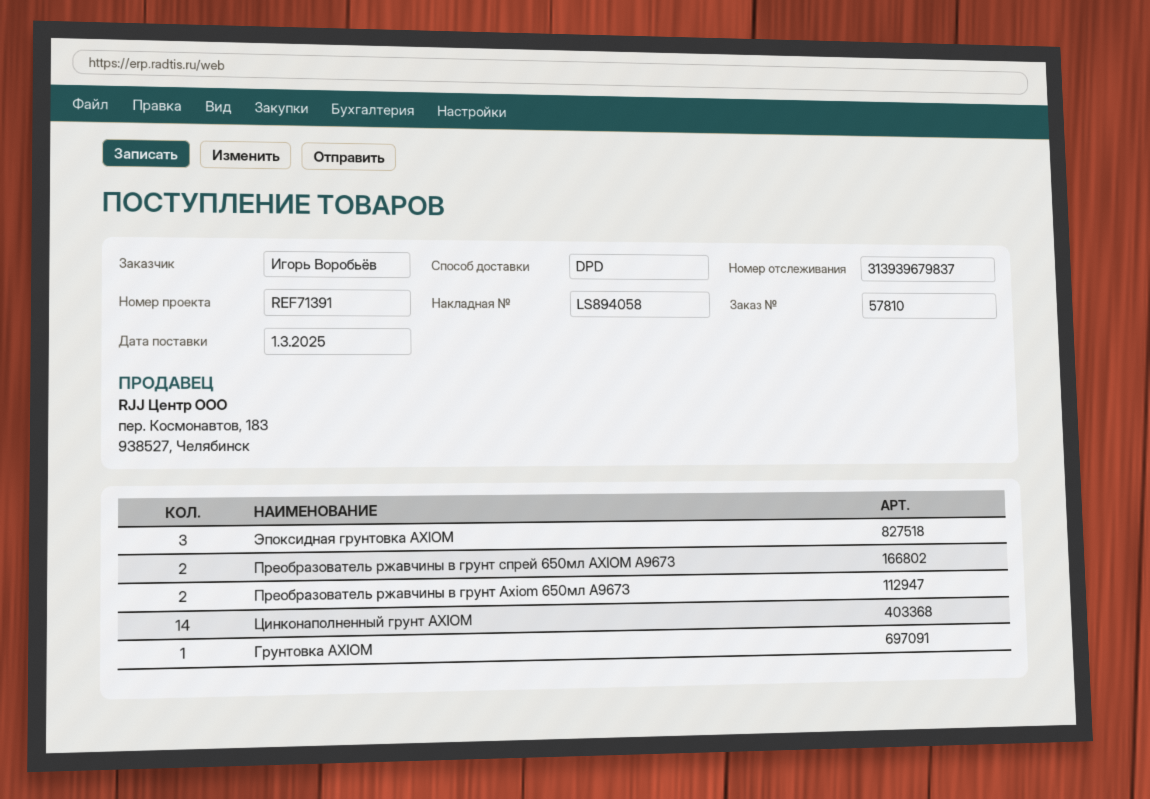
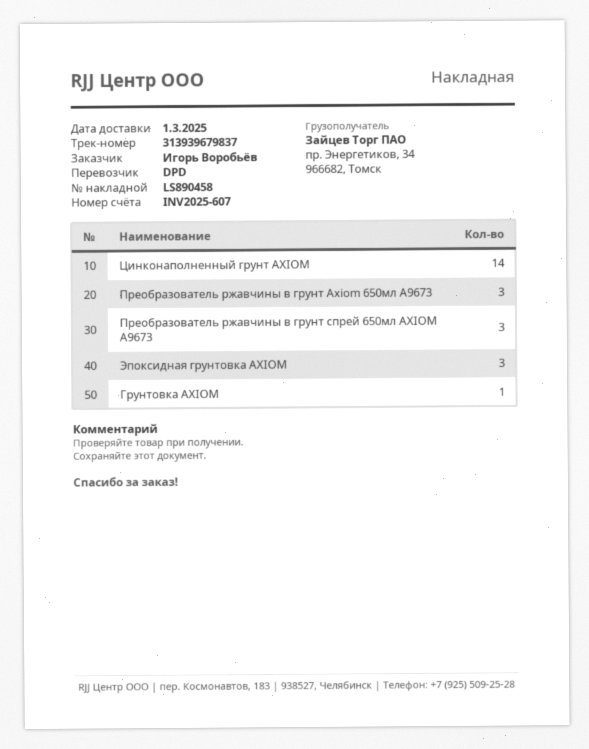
delivery note number: LS894058 -> LS890458
Преобразователь ржавчины в грунт спрей 650мл AXIOM A9673: 2 -> 3
Преобразователь ржавчины в грунт Axiom 650мл A9673: 2 -> 3

